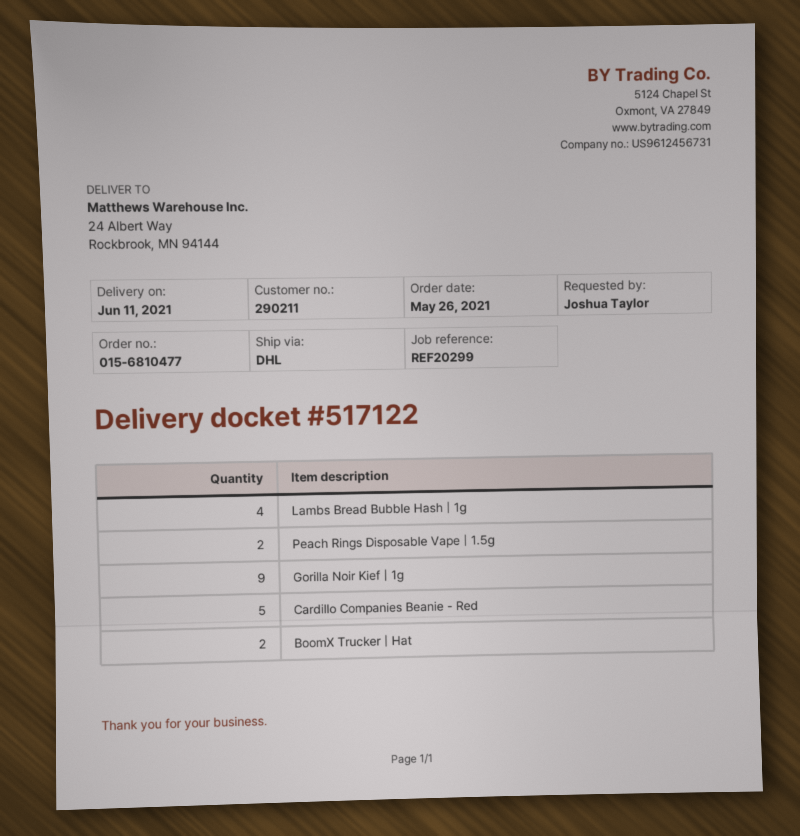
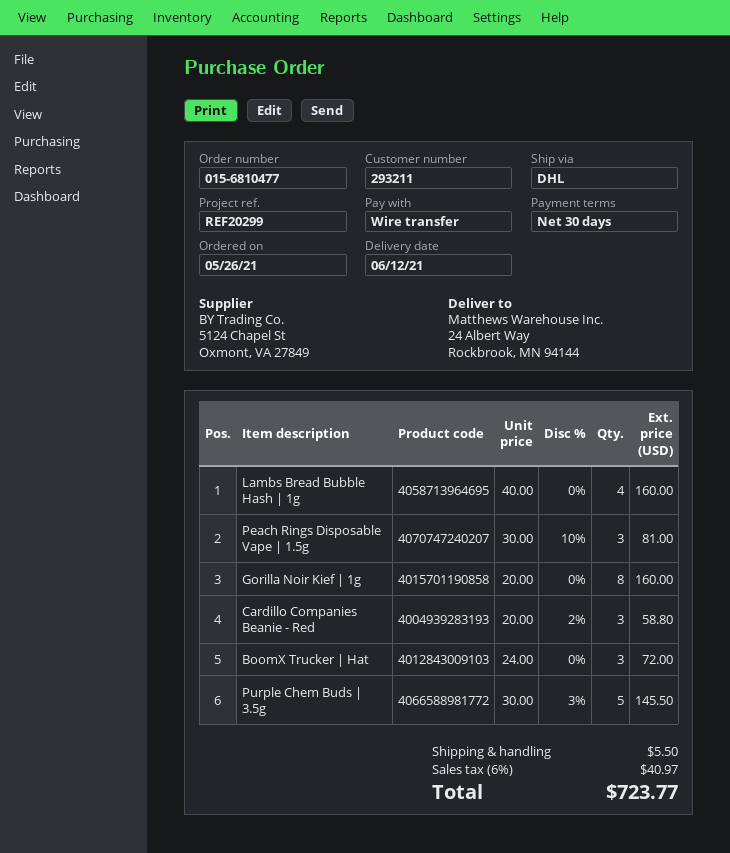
delivery date: 2021-06-11 -> 2021-06-12
customer number: 290211 -> 293211
Peach Rings Disposable Vape | 1.5g: 2 -> 3
Gorilla Noir Kief | 1g: 9 -> 8
Cardillo Companies Beanie - Red: 5 -> 3
BoomX Trucker | Hat: 2 -> 3
Purple Chem Buds | 3.5g: none -> 5

